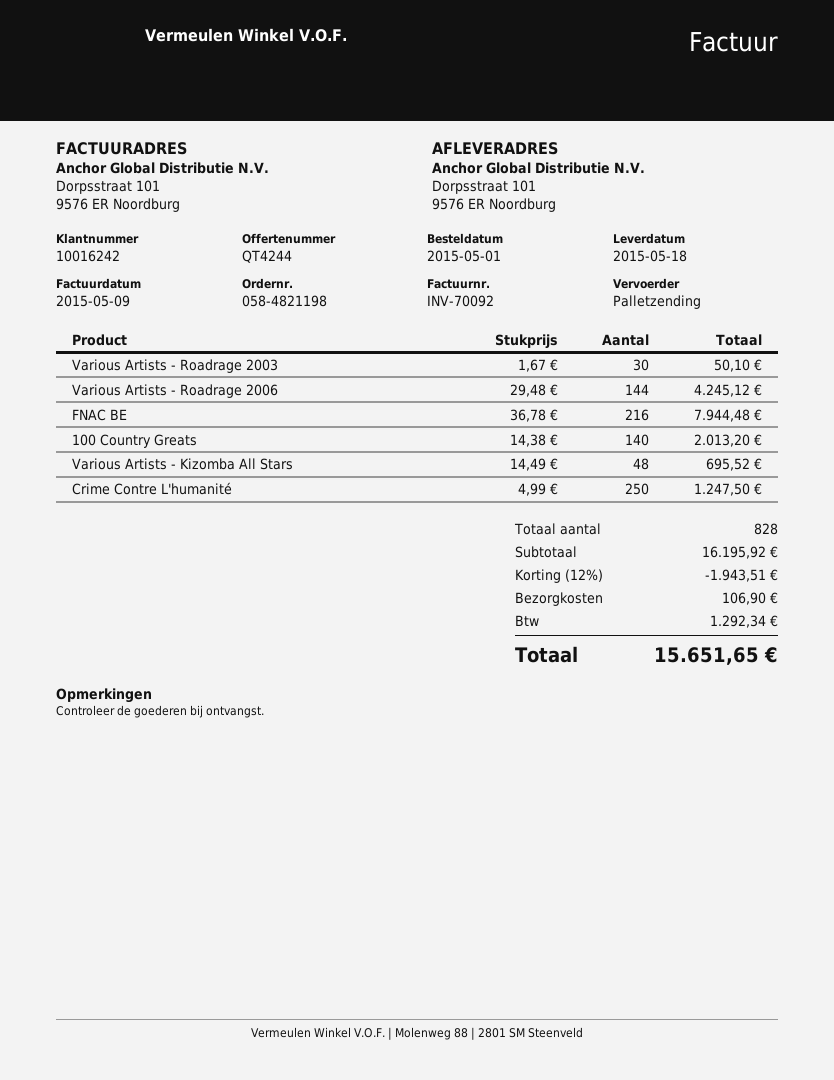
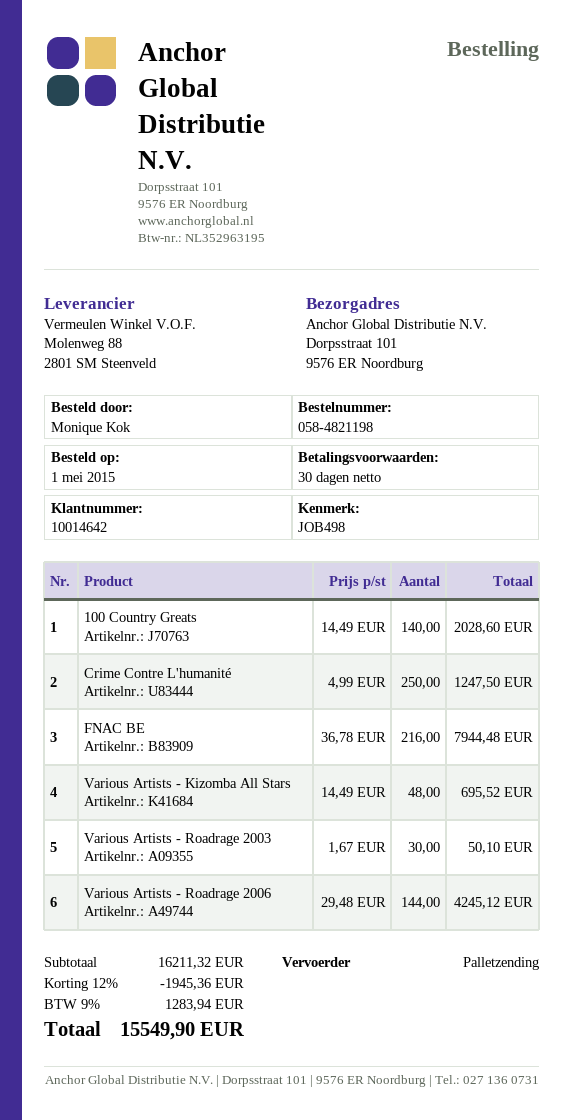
customer number: 10016242 -> 10014642
100 Country Greats: 140 x 14.38 = 2013.20 -> 140 x 14.49 = 2028.60
subtotal: 16195.92 -> 16211.32
discount: 12% = 1943.51 -> 12% = 1945.36
shipping: 106.90 -> none
tax: 1292.34 -> 1283.94
total: 15651.65 -> 15549.90

